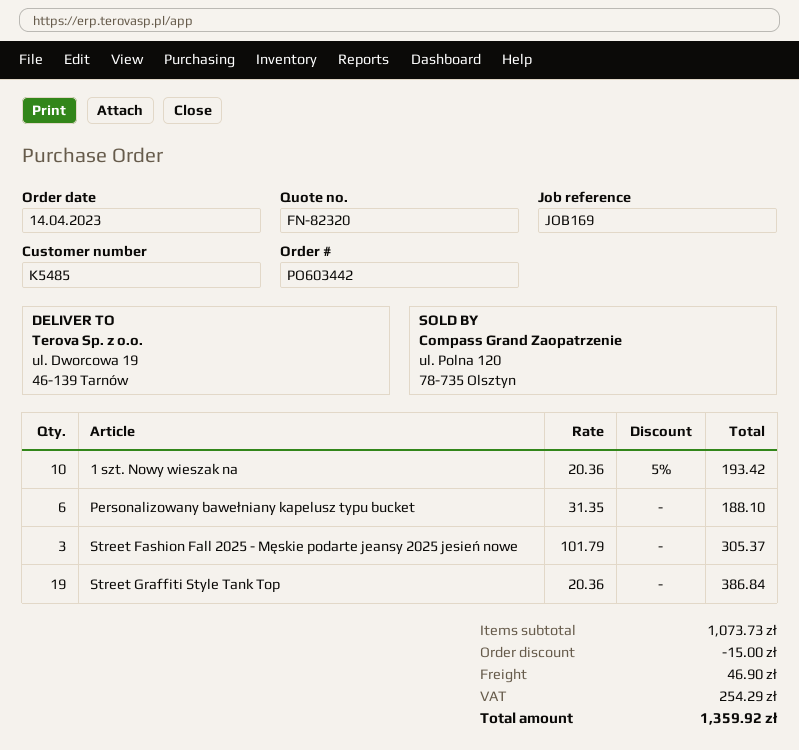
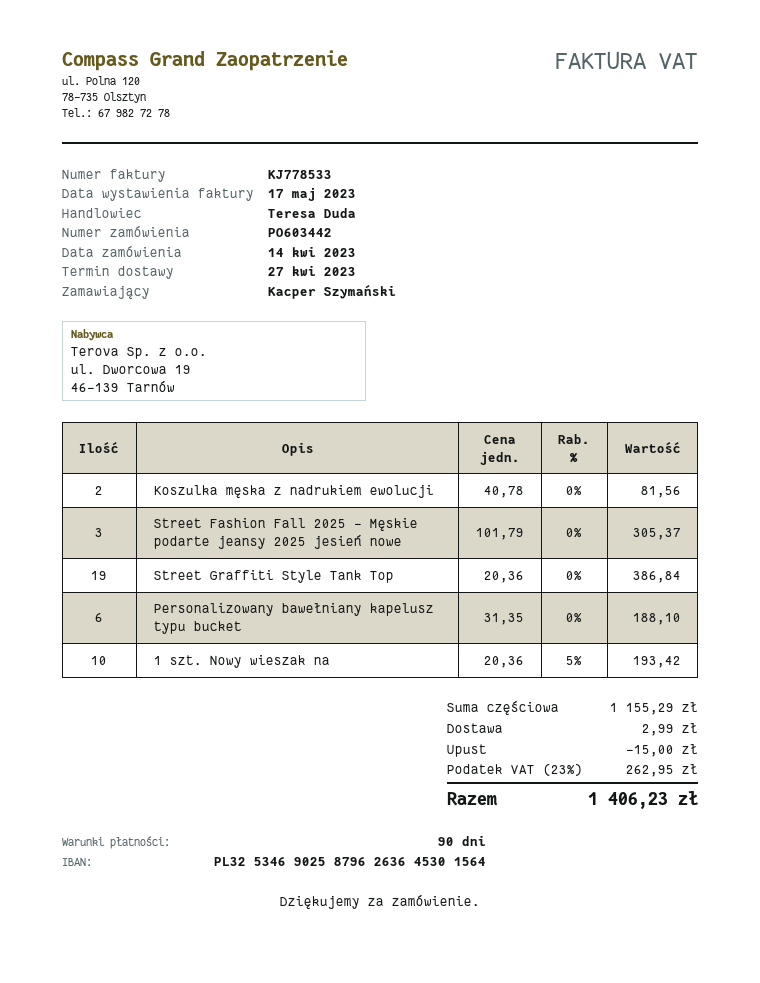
Koszulka męska z nadrukiem ewolucji: none -> 2 x 40.78 = 81.56
subtotal: 1073.73 -> 1155.29
shipping: 46.90 -> 2.99
tax: 254.29 -> 262.95
total: 1359.92 -> 1406.23

